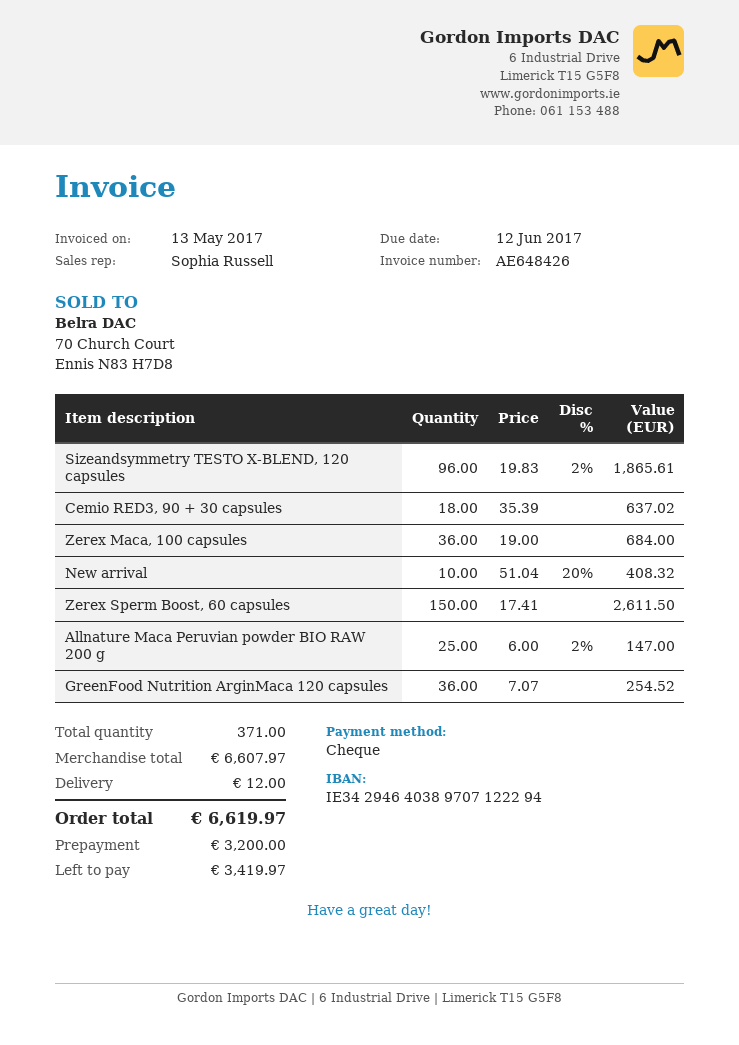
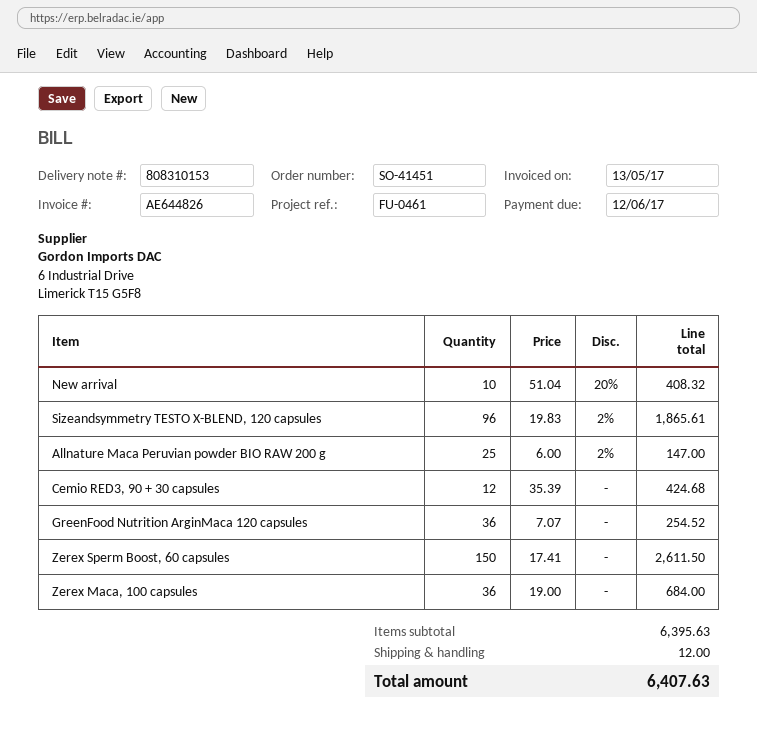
invoice number: AE648426 -> AE644826
Cemio RED3, 90 + 30 capsules: 18 x 35.39 = 637.02 -> 12 x 35.39 = 424.68
subtotal: 6607.97 -> 6395.63
total: 6619.97 -> 6407.63

